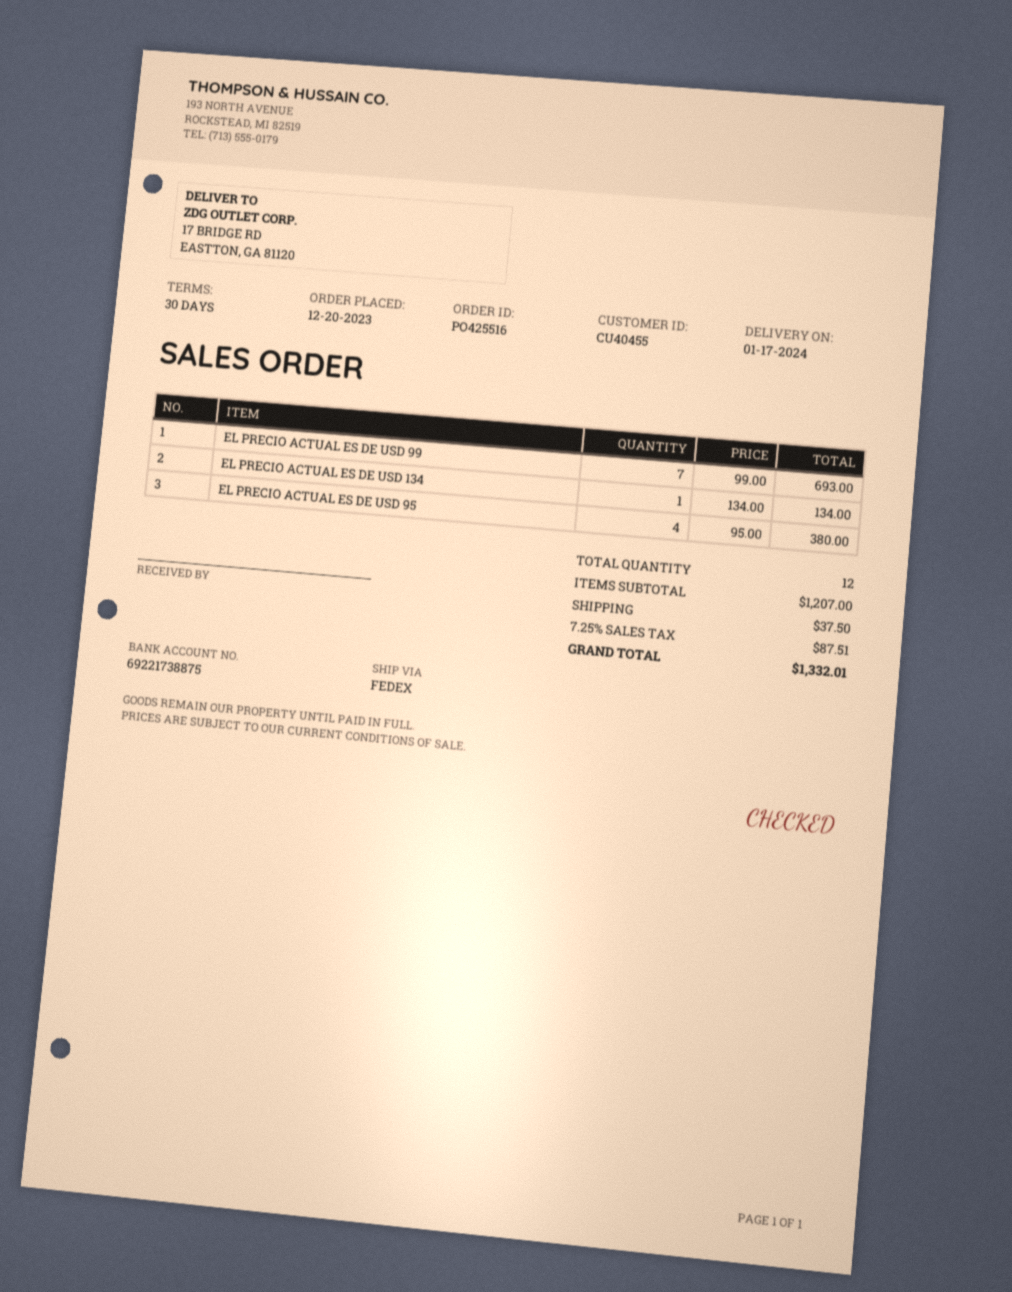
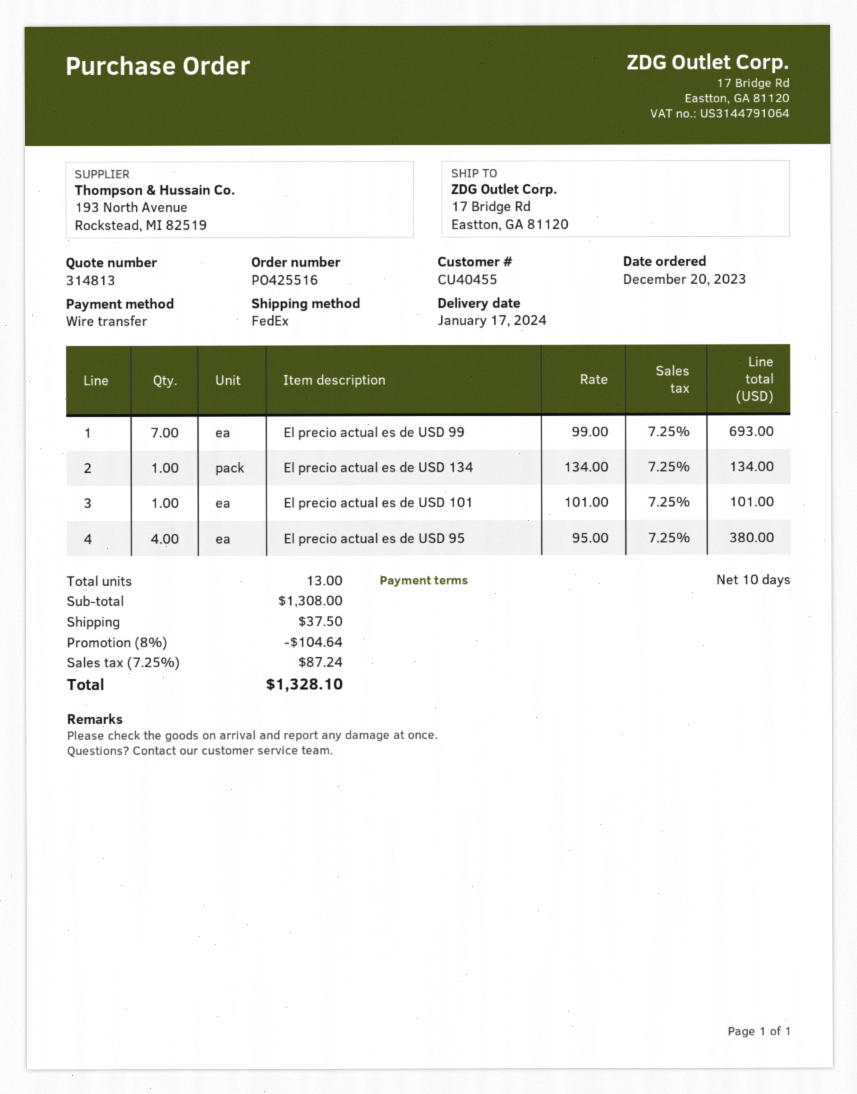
payment terms: 30 days -> 10 days
El precio actual es de USD 101: none -> 1 x 101.00 = 101.00
total quantity: 12 -> 13
subtotal: 1207.00 -> 1308.00
discount: none -> 8% = 104.64
tax: 7.25% = 87.51 -> 7.25% = 87.24
total: 1332.01 -> 1328.10

